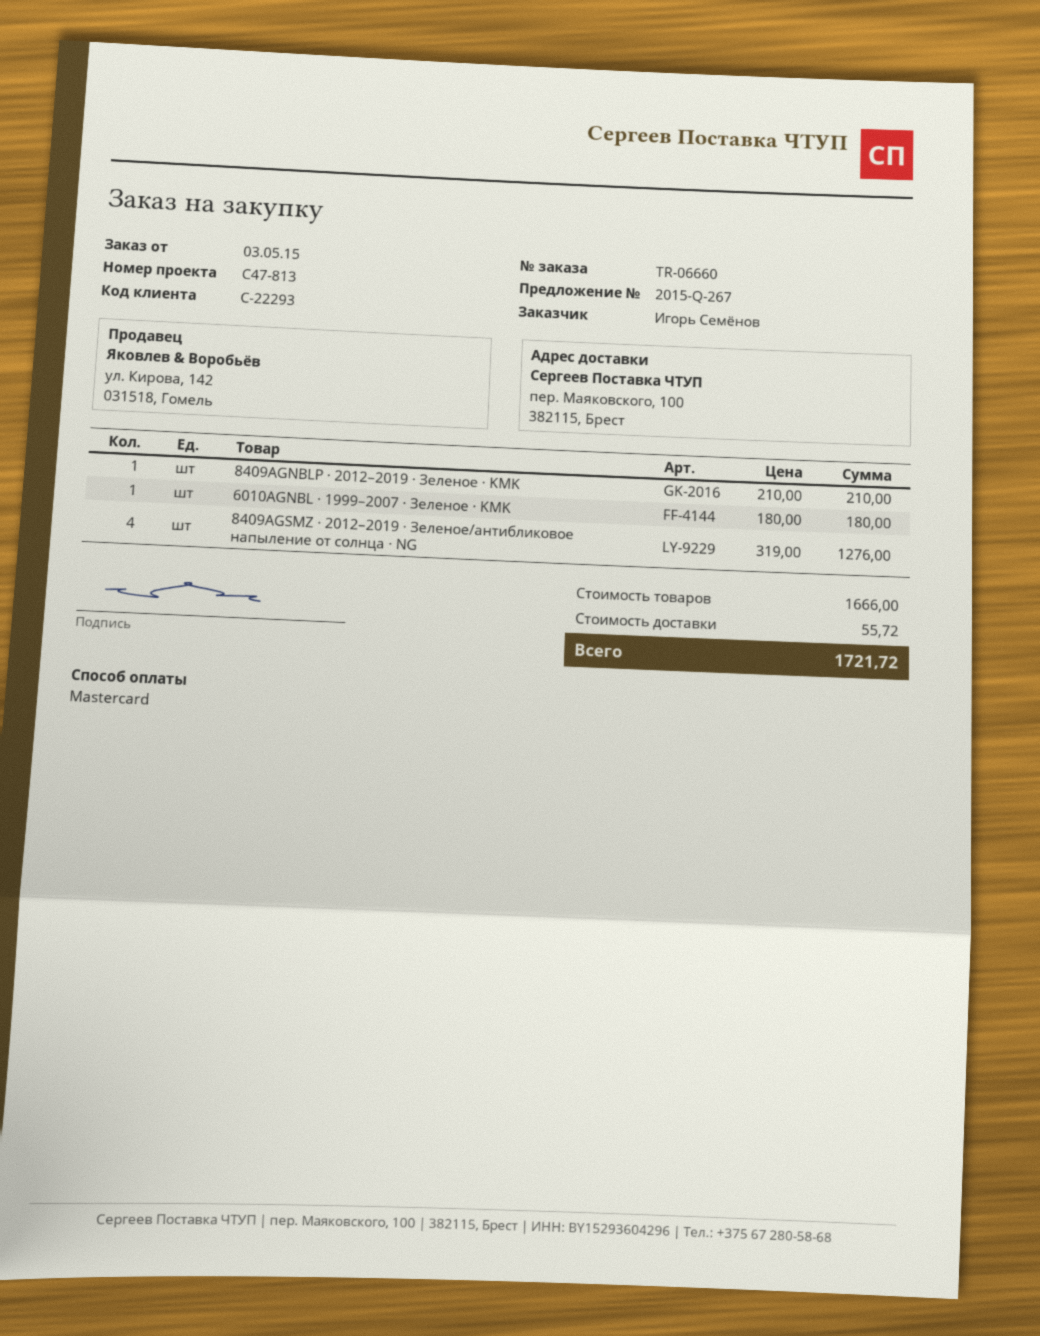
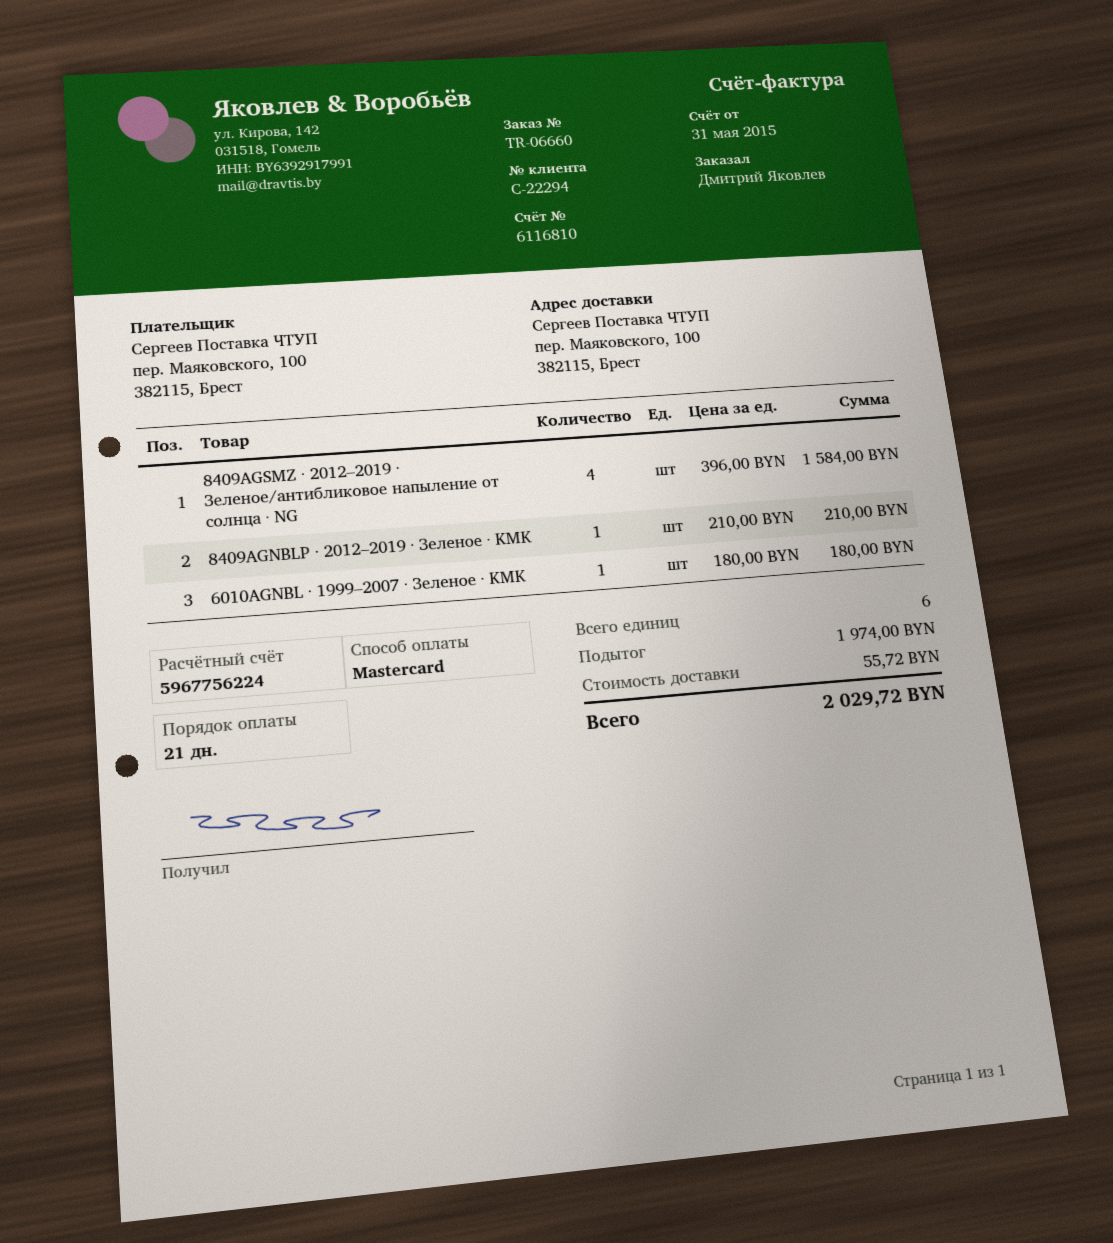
customer number: C-22293 -> C-22294
ordered by: Игорь Семёнов -> Дмитрий Яковлев
8409AGSMZ · 2012–2019 · Зеленое/антибликовое напыление от солнца · NG: 4 x 319.00 = 1276.00 -> 4 x 396.00 = 1584.00
subtotal: 1666.00 -> 1974.00
total: 1721.72 -> 2029.72

